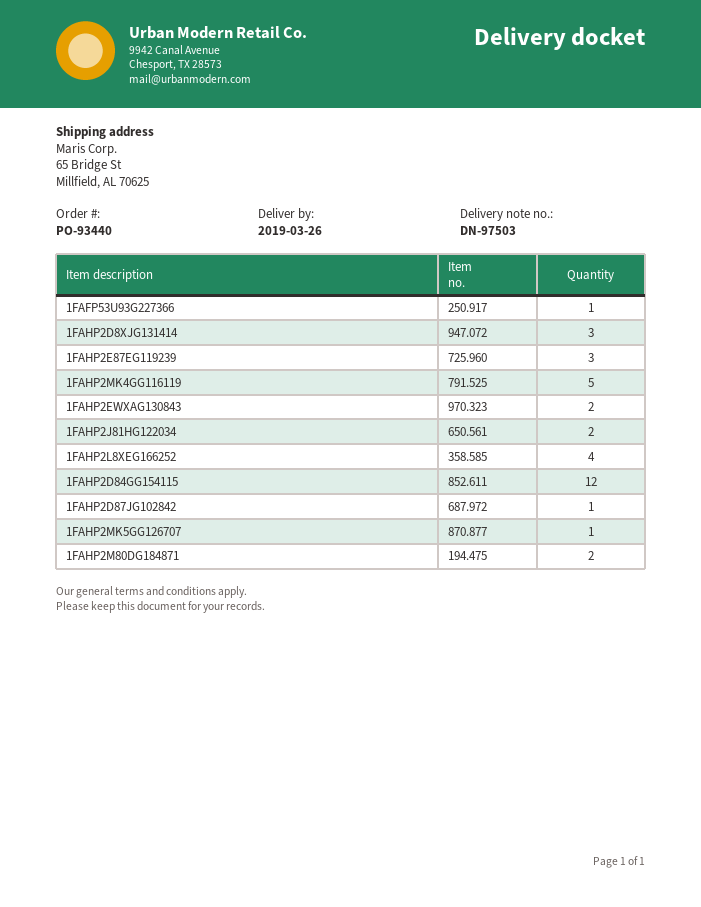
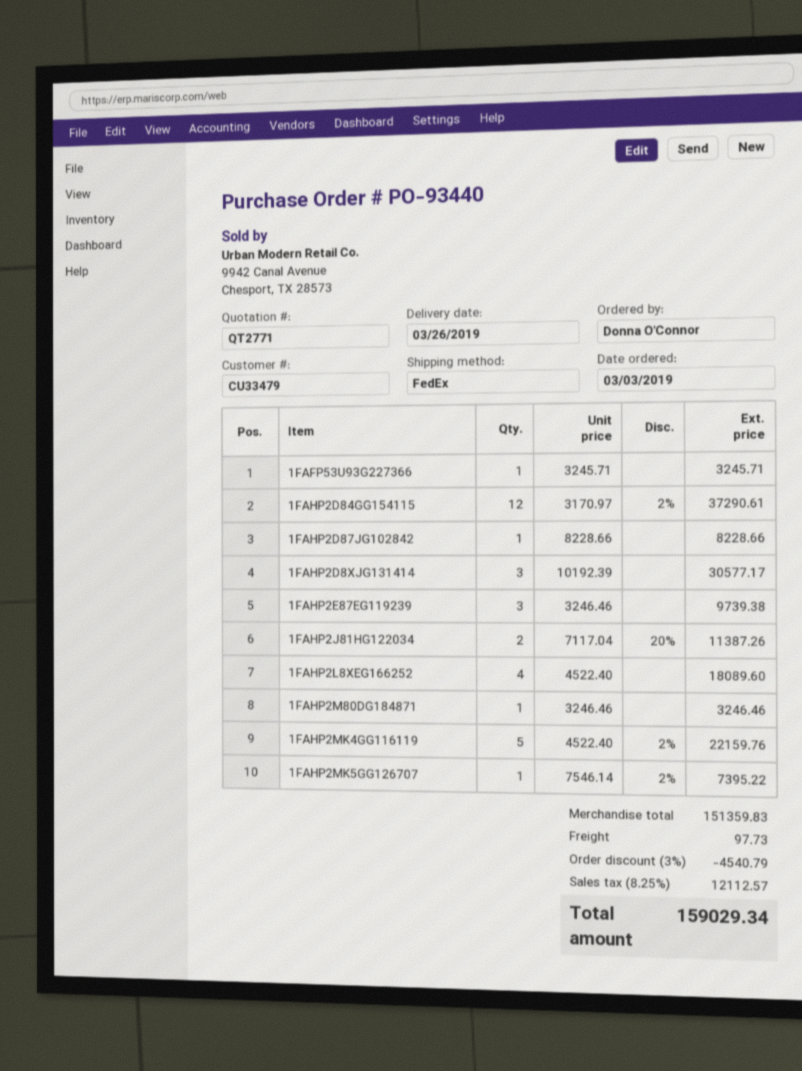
1FAHP2EWXAG130843: 2 -> none
1FAHP2M80DG184871: 2 -> 1

